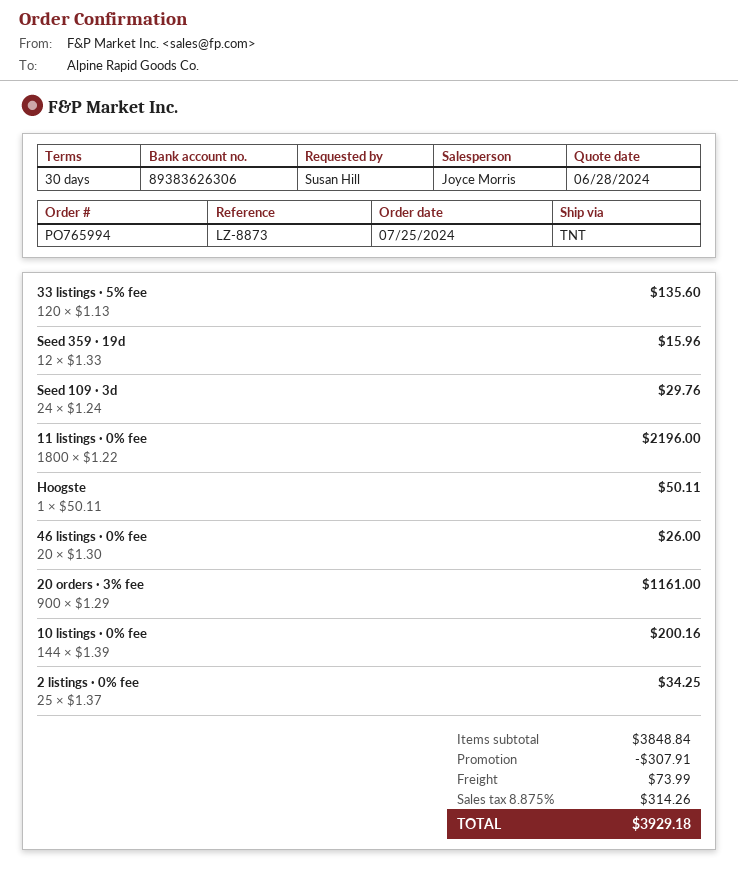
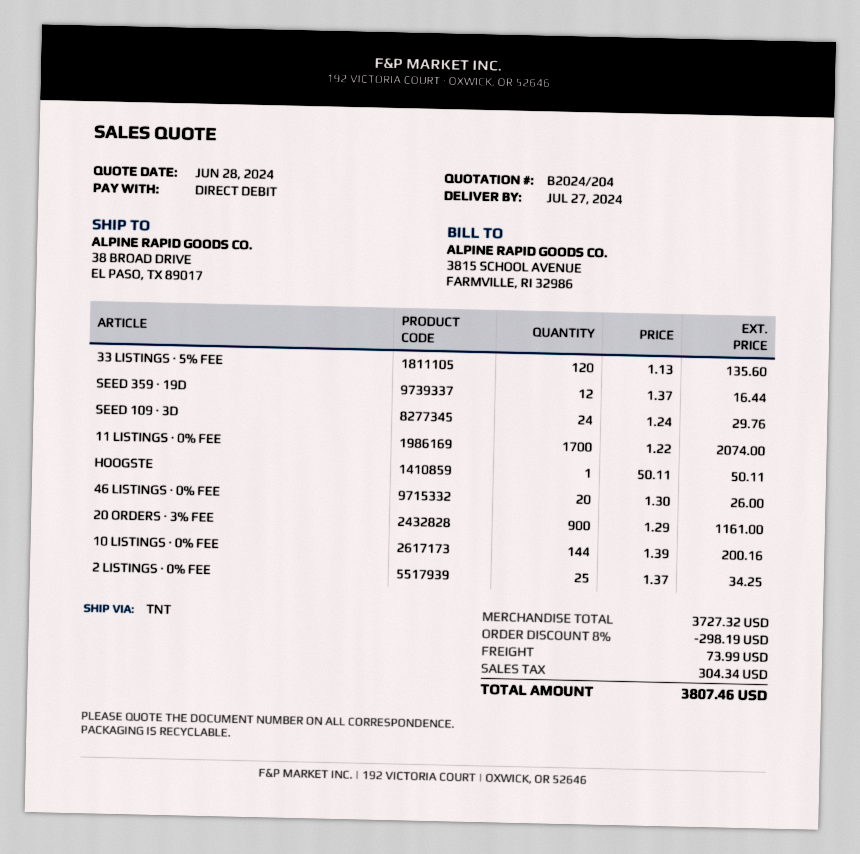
Seed 359 · 19d: 12 x 1.33 = 15.96 -> 12 x 1.37 = 16.44
11 listings · 0% fee: 1800 x 1.22 = 2196.00 -> 1700 x 1.22 = 2074.00
subtotal: 3848.84 -> 3727.32
discount: 307.91 -> 298.19
tax: 314.26 -> 304.34
total: 3929.18 -> 3807.46

